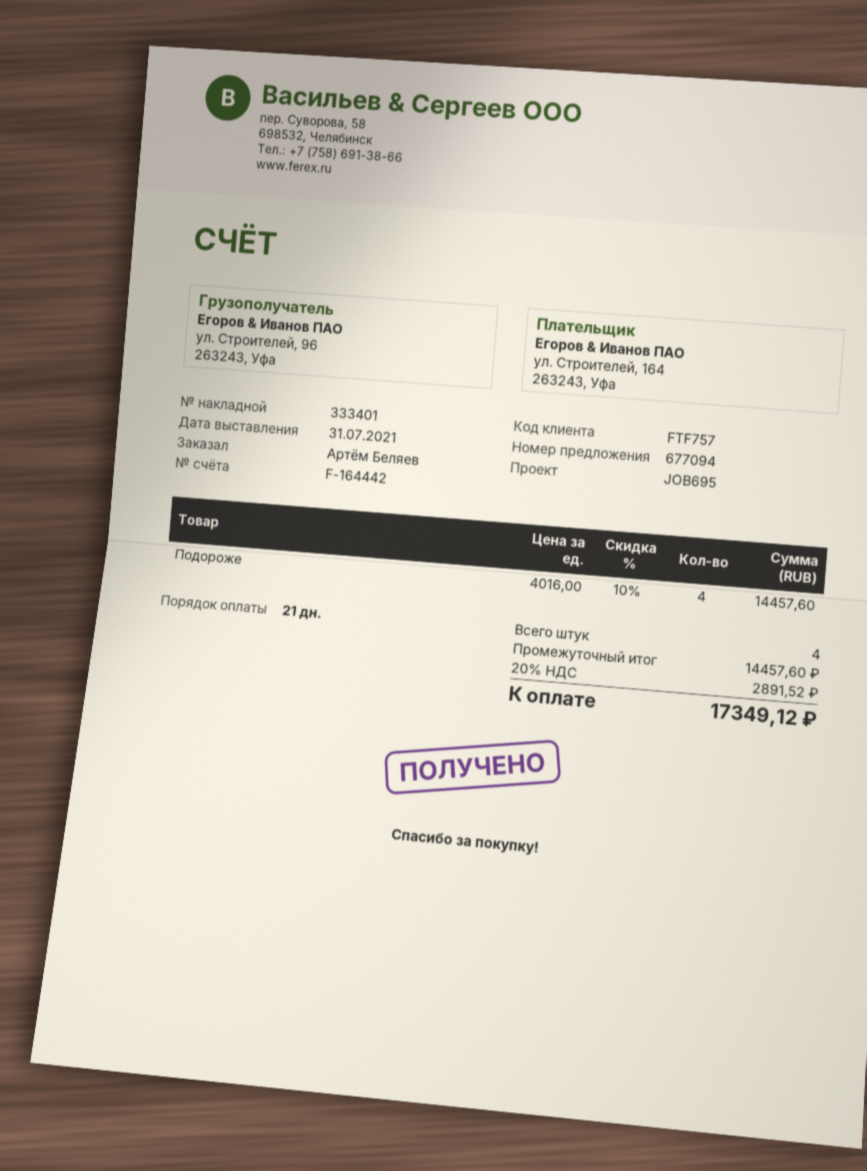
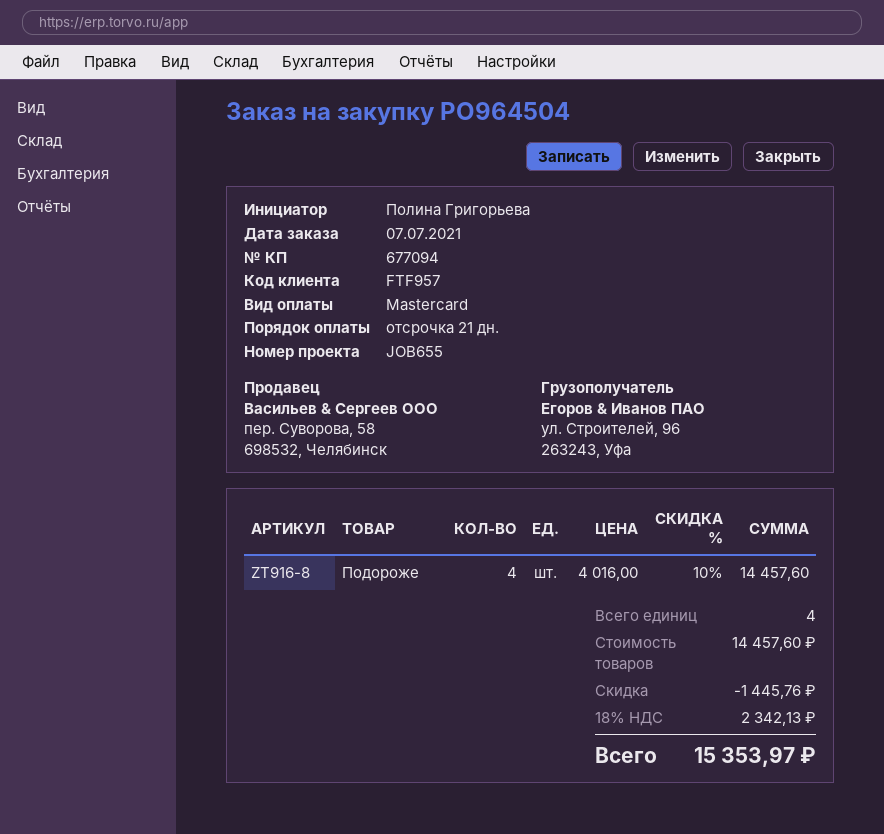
customer number: FTF757 -> FTF957
reference: JOB695 -> JOB655
ordered by: Артём Беляев -> Полина Григорьева
discount: none -> 1445.76
tax: 20% = 2891.52 -> 18% = 2342.13
total: 17349.12 -> 15353.97

